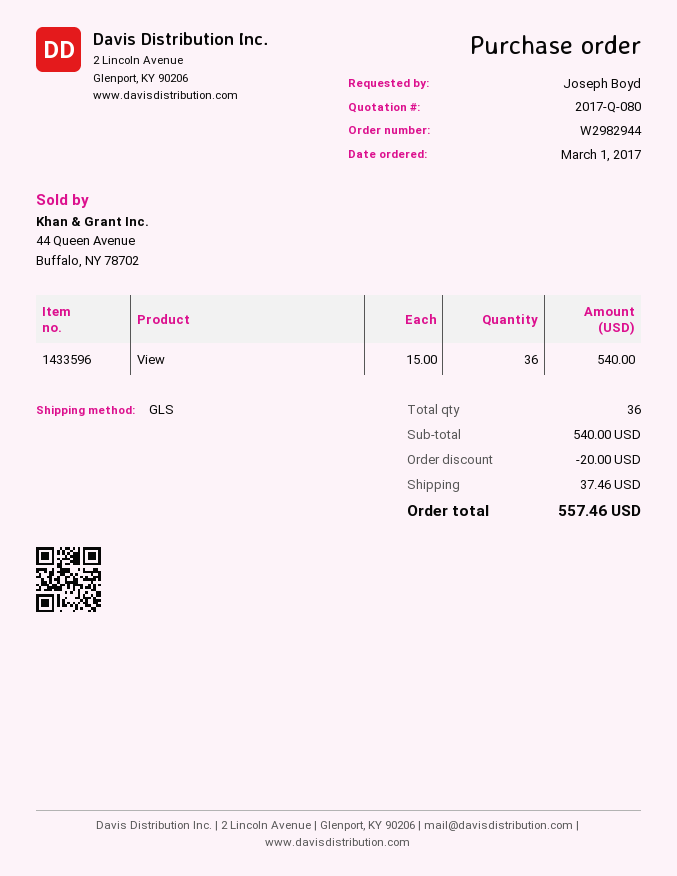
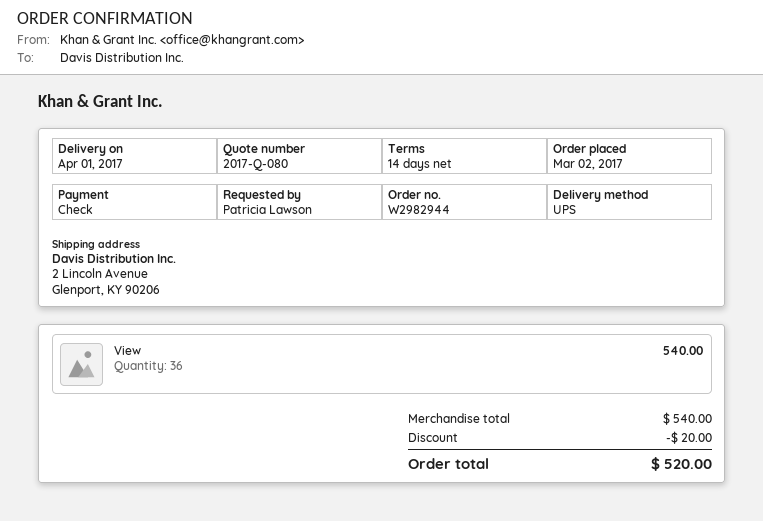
order date: 2017-03-01 -> 2017-03-02
ordered by: Joseph Boyd -> Patricia Lawson
shipping method: GLS -> UPS
shipping: 37.46 -> none
total: 557.46 -> 520.00

